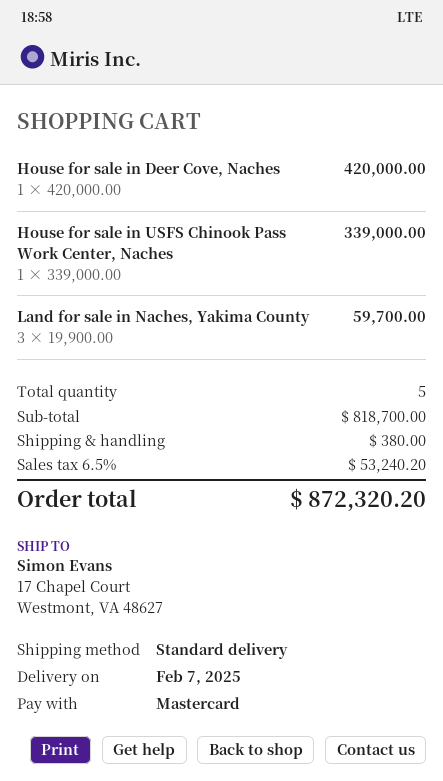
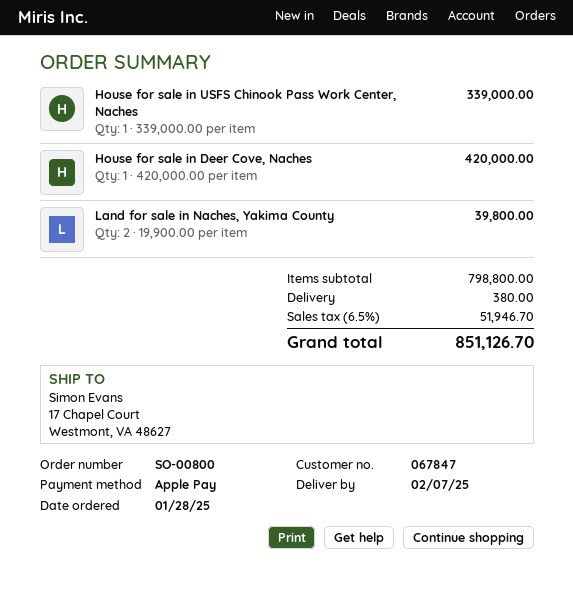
payment method: Mastercard -> Apple Pay
Land for sale in Naches, Yakima County: 3 x 19900.00 = 59700.00 -> 2 x 19900.00 = 39800.00
subtotal: 818700.00 -> 798800.00
tax: 6.5% = 53240.20 -> 6.5% = 51946.70
total: 872320.20 -> 851126.70

